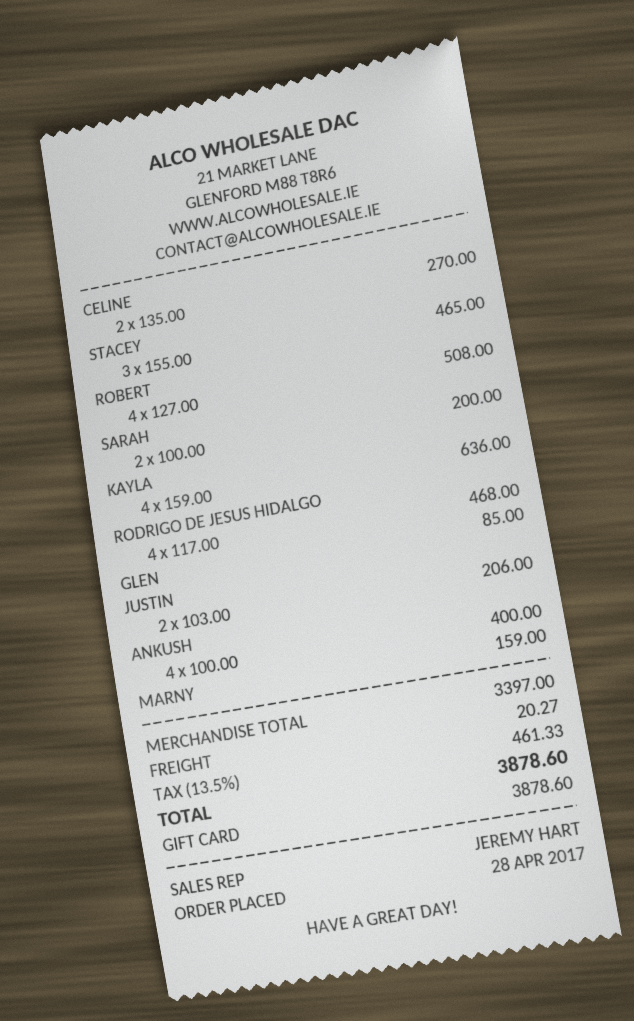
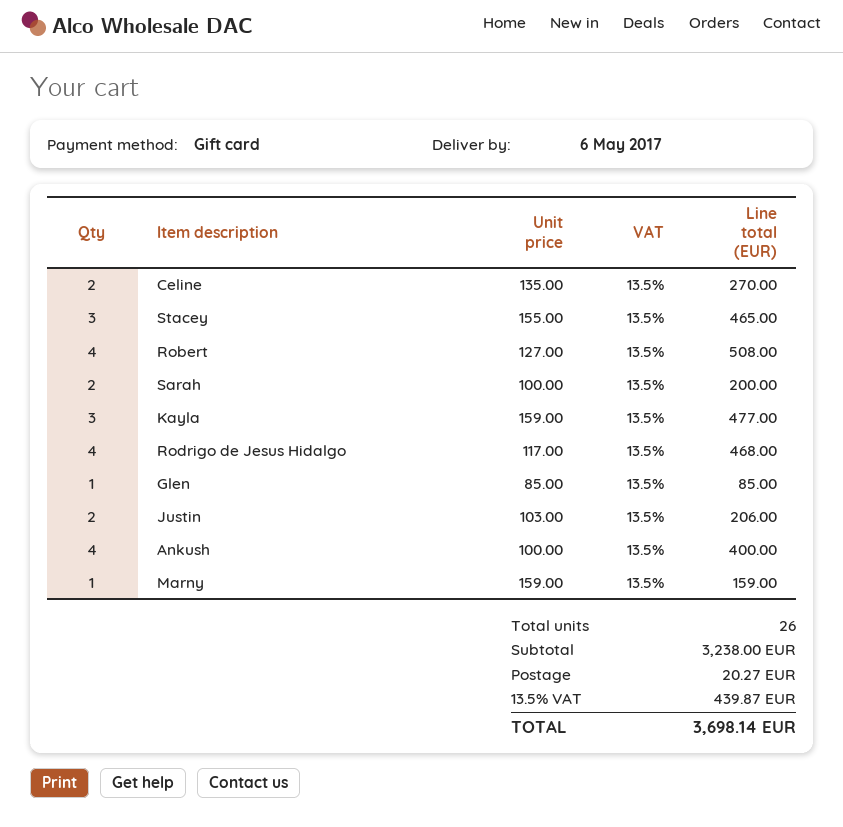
KAYLA: 4 x 159.00 = 636.00 -> 3 x 159.00 = 477.00
subtotal: 3397.00 -> 3238.00
tax: 13.5% = 461.33 -> 13.5% = 439.87
total: 3878.60 -> 3698.14

